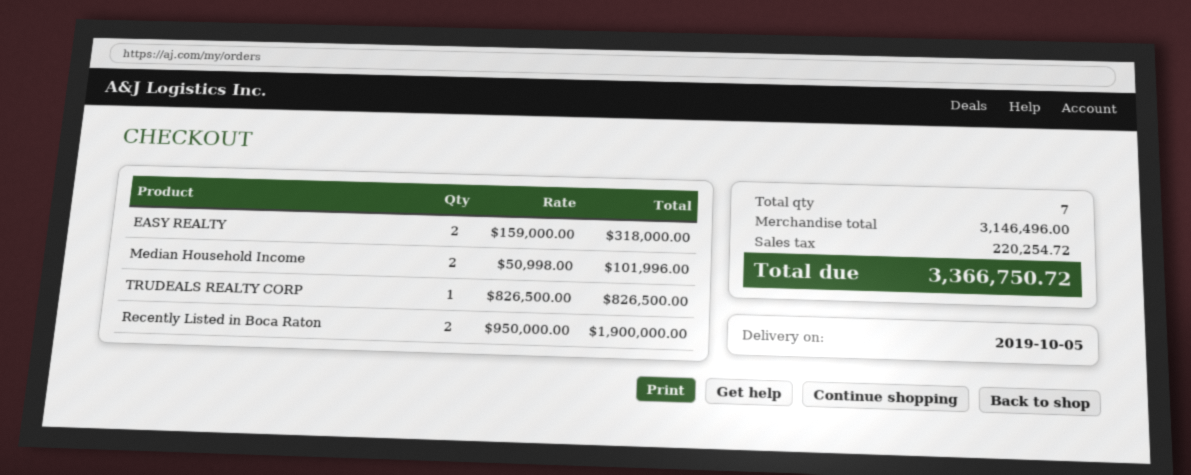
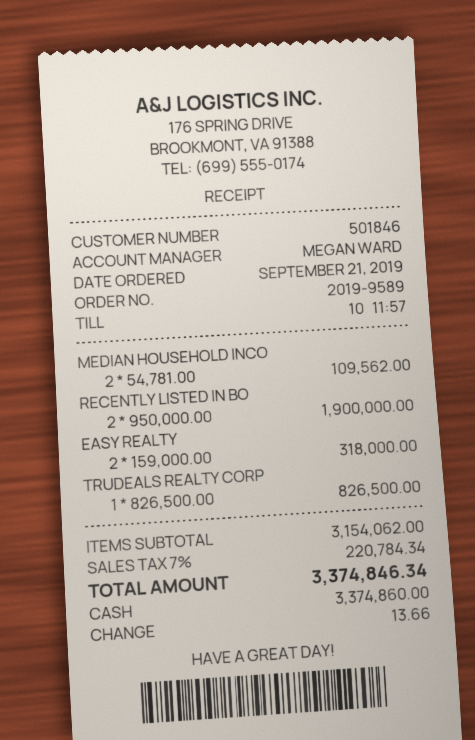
Median Household Income: 2 x 50998.00 = 101996.00 -> 2 x 54781.00 = 109562.00
subtotal: 3146496.00 -> 3154062.00
tax: 220254.72 -> 220784.34
total: 3366750.72 -> 3374846.34

